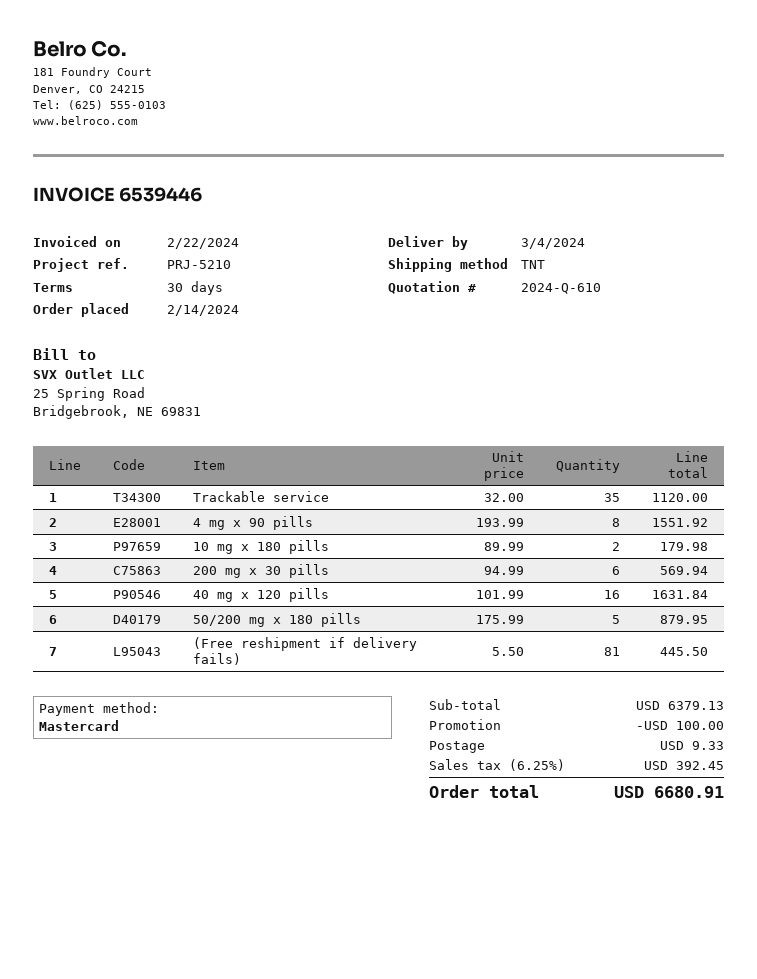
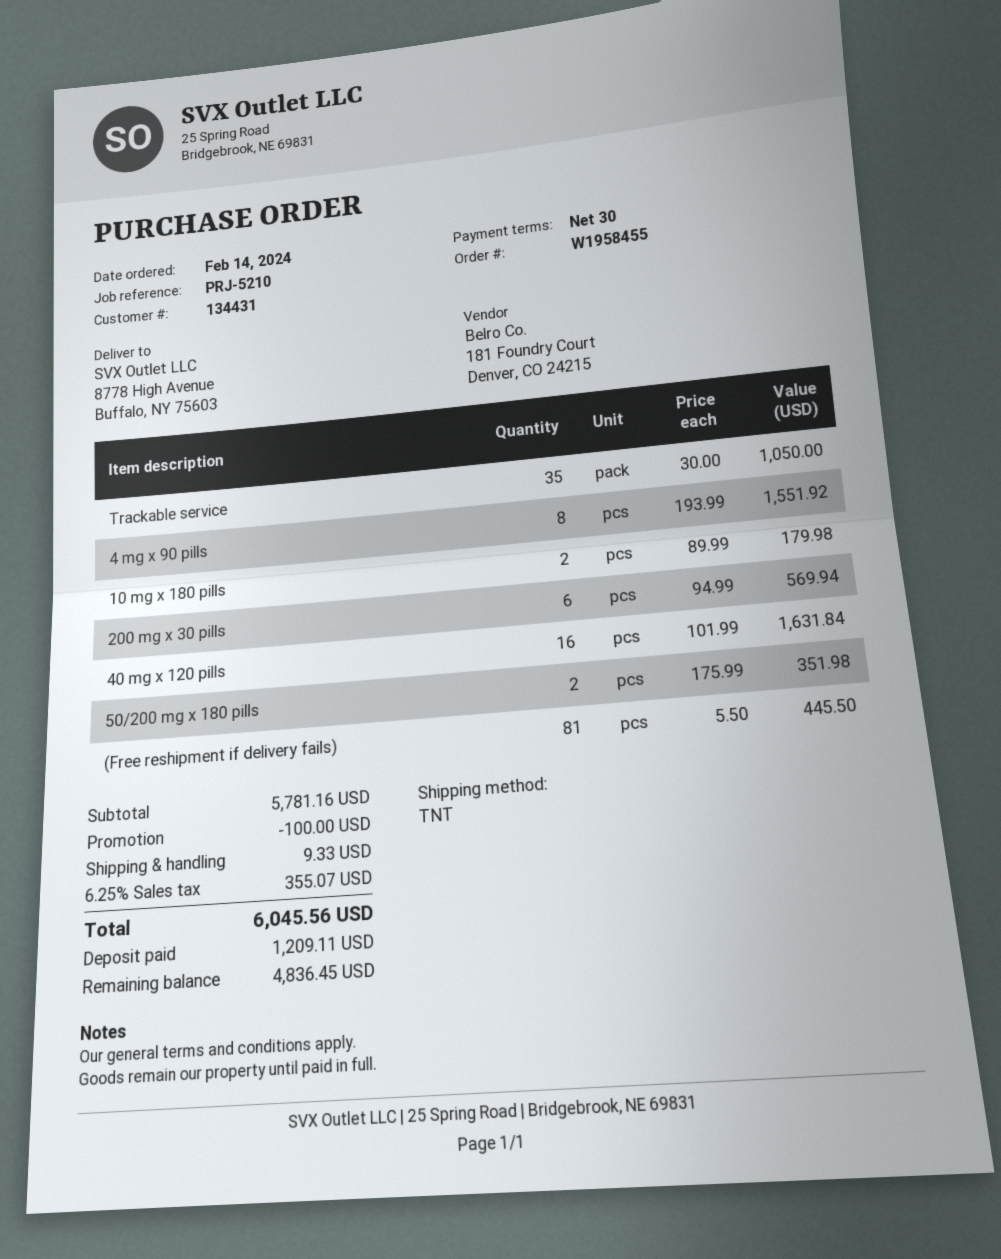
Trackable service: 35 x 32.00 = 1120.00 -> 35 x 30.00 = 1050.00
50/200 mg x 180 pills: 5 x 175.99 = 879.95 -> 2 x 175.99 = 351.98
subtotal: 6379.13 -> 5781.16
tax: 6.25% = 392.45 -> 6.25% = 355.07
total: 6680.91 -> 6045.56

